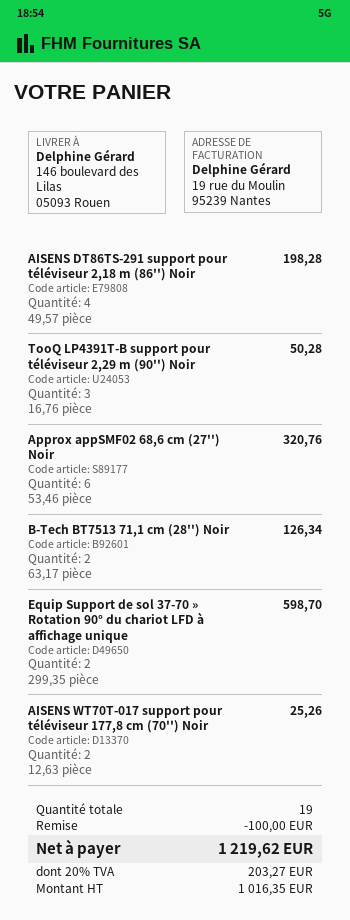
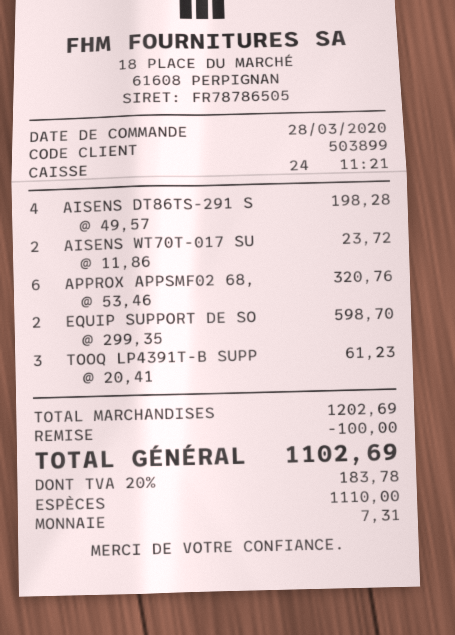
TooQ LP4391T-B support pour téléviseur 2,29 m (90'') Noir: 3 x 16.76 = 50.28 -> 3 x 20.41 = 61.23
B-Tech BT7513 71,1 cm (28'') Noir: 2 x 63.17 = 126.34 -> none
AISENS WT70T-017 support pour téléviseur 177,8 cm (70'') Noir: 2 x 12.63 = 25.26 -> 2 x 11.86 = 23.72
tax: 20% = 203.27 -> 20% = 183.78
total: 1219.62 -> 1102.69

